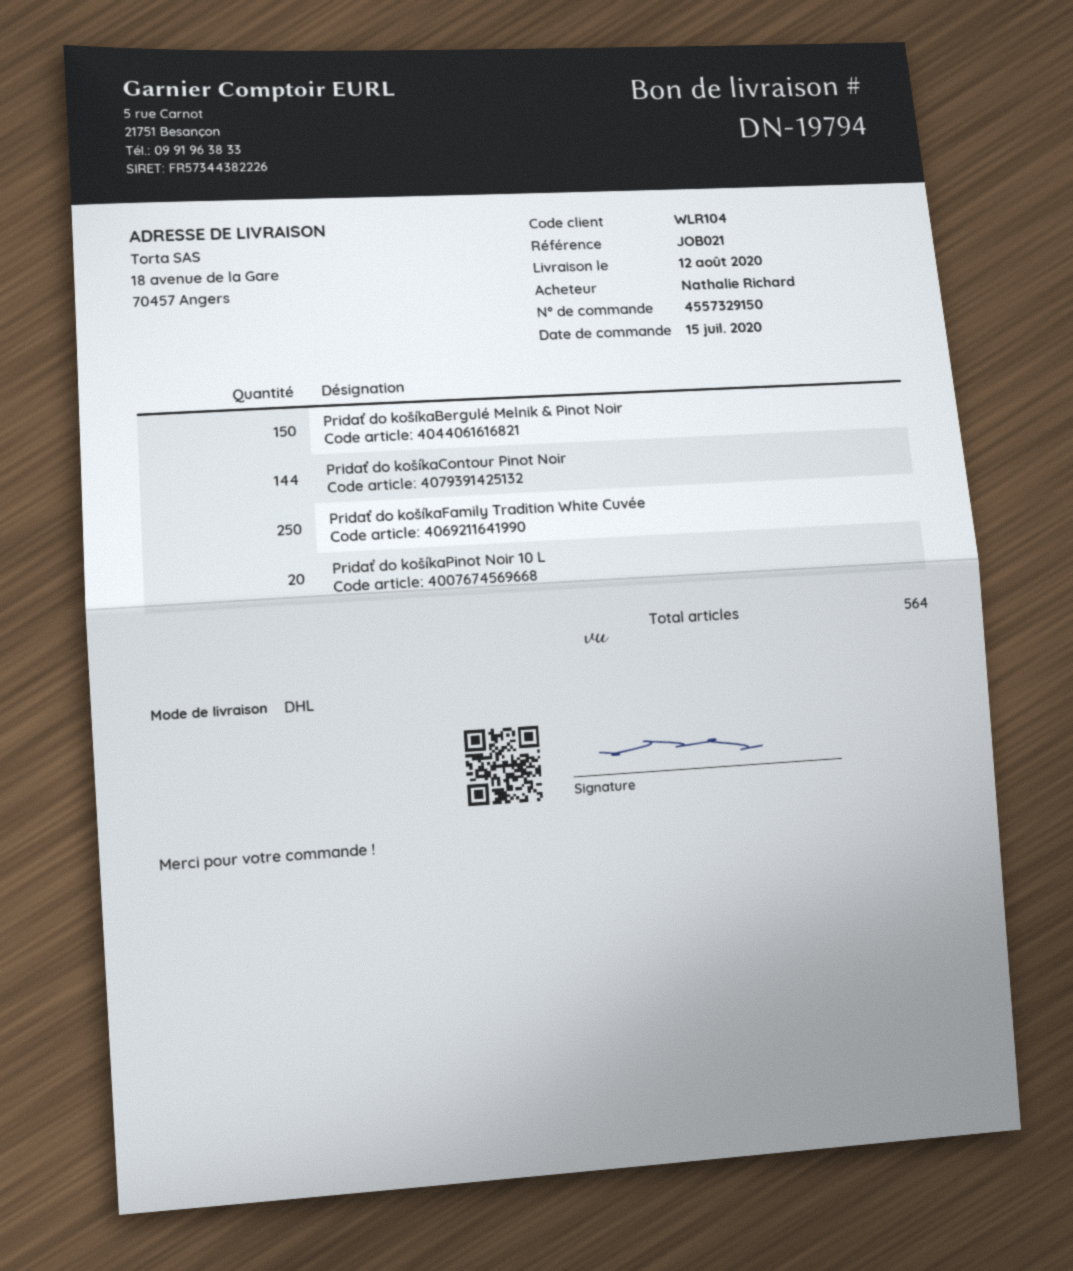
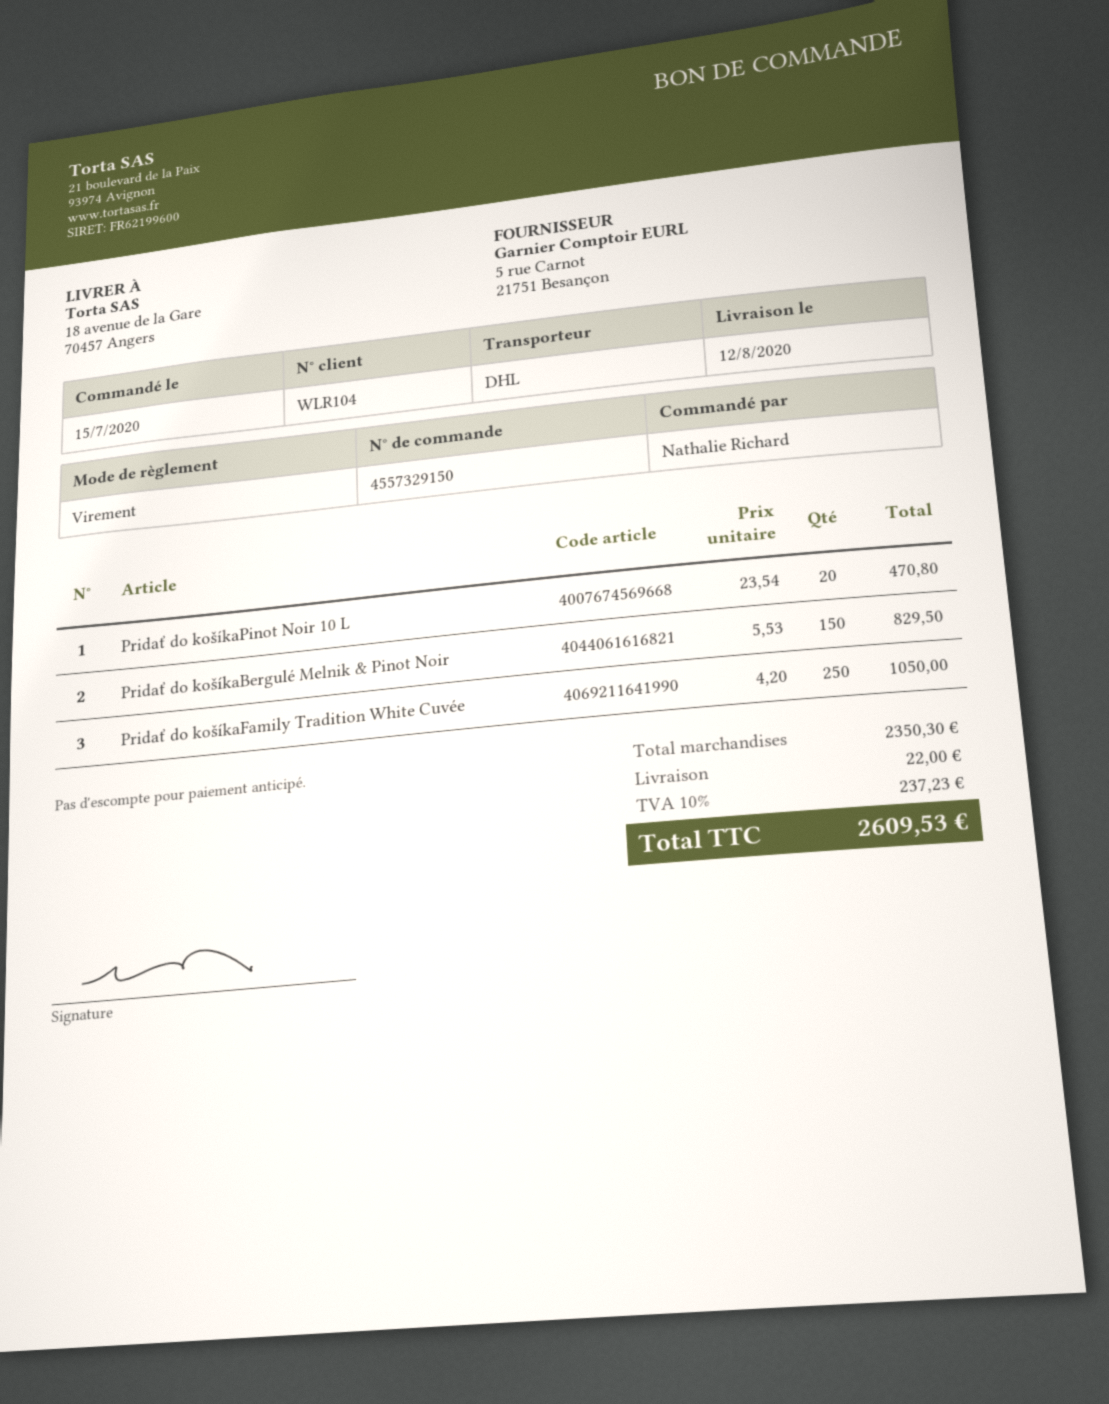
Pridať do košíkaContour Pinot Noir: 144 -> none

